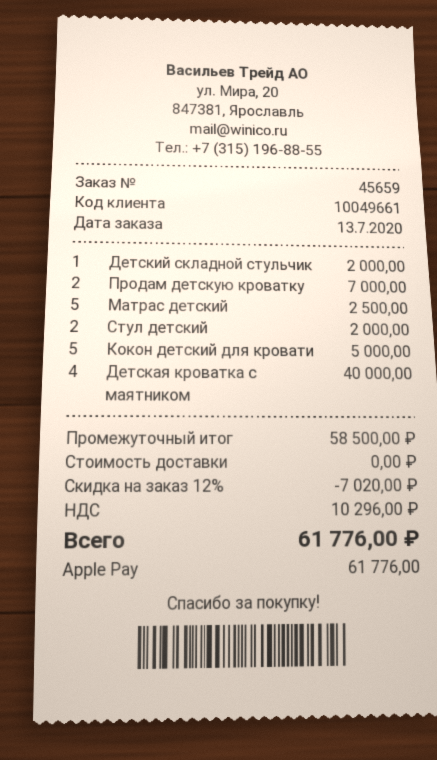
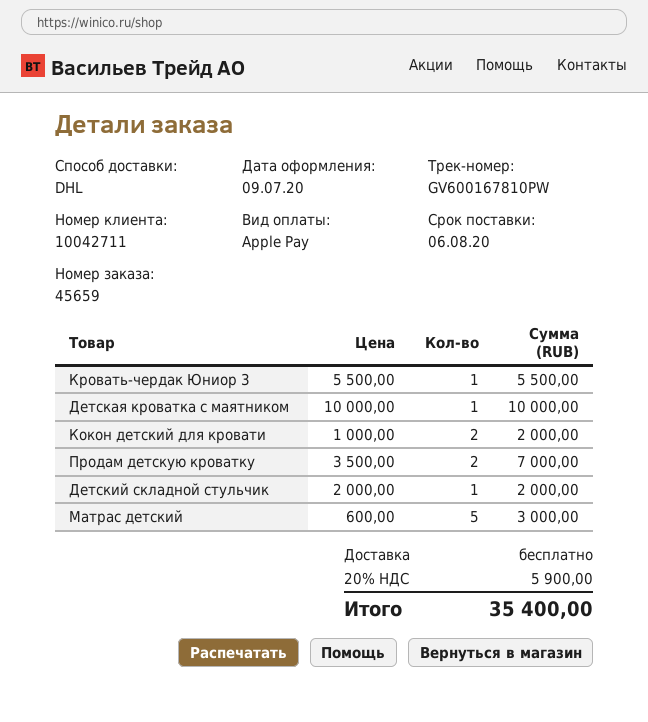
order date: 2020-07-13 -> 2020-07-09
customer number: 10049661 -> 10042711
Матрас детский: 5 for 2500.00 -> 5 for 3000.00
Стул детский: 2 for 2000.00 -> none
Кокон детский для кровати: 5 for 5000.00 -> 2 for 2000.00
Детская кроватка с маятником: 4 for 40000.00 -> 1 for 10000.00
Кровать-чердак Юниор 3: none -> 1 for 5500.00
discount: 12% = 7020.00 -> none
tax: 10296.00 -> 5900.00
total: 61776.00 -> 35400.00

